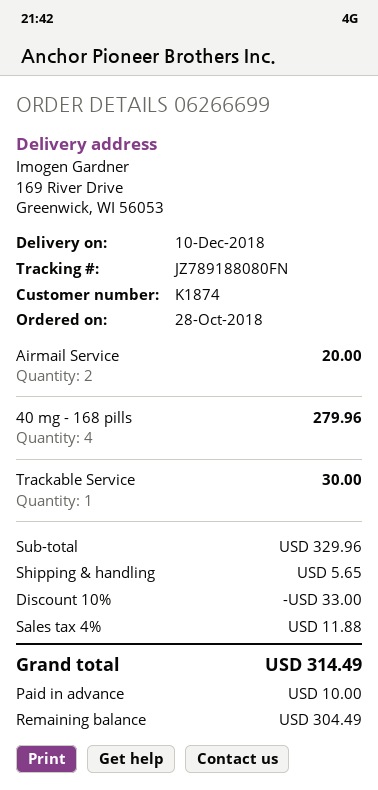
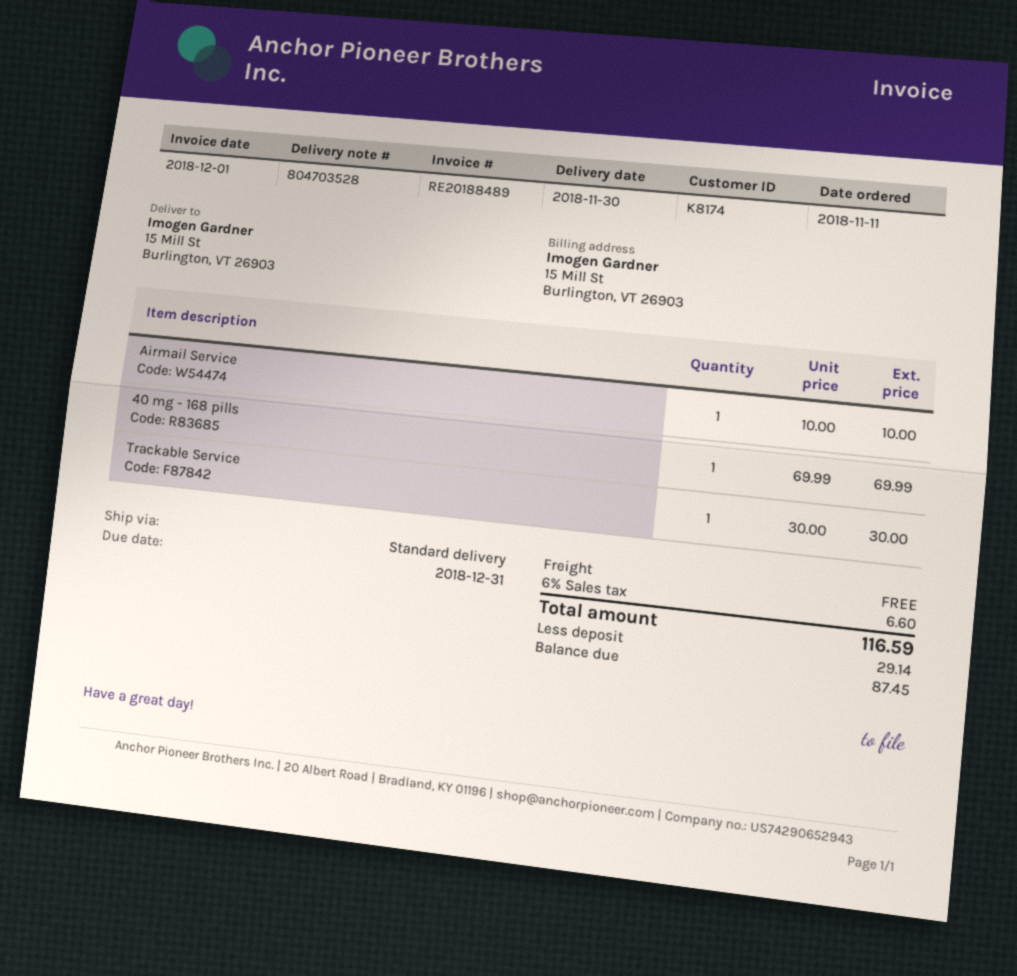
order date: 2018-10-28 -> 2018-11-11
delivery date: 2018-12-10 -> 2018-11-30
customer number: K1874 -> K8174
ship to: 169 River Drive, Greenwick, WI 56053 -> 15 Mill St, Burlington, VT 26903
Airmail Service: 2 for 20.00 -> 1 for 10.00
40 mg - 168 pills: 4 for 279.96 -> 1 for 69.99
discount: 10% = 33.00 -> none
shipping: 5.65 -> 0.00
tax: 4% = 11.88 -> 6% = 6.60
total: 314.49 -> 116.59
deposit: 10.00 -> 29.14
balance: 304.49 -> 87.45

